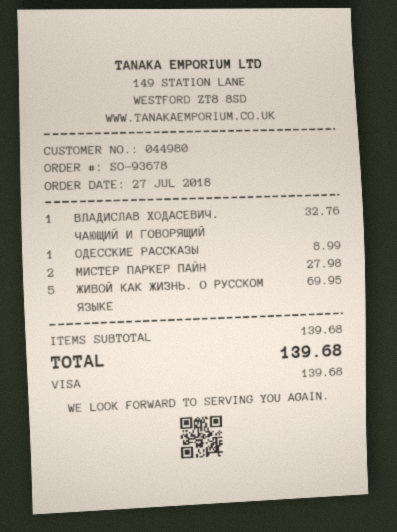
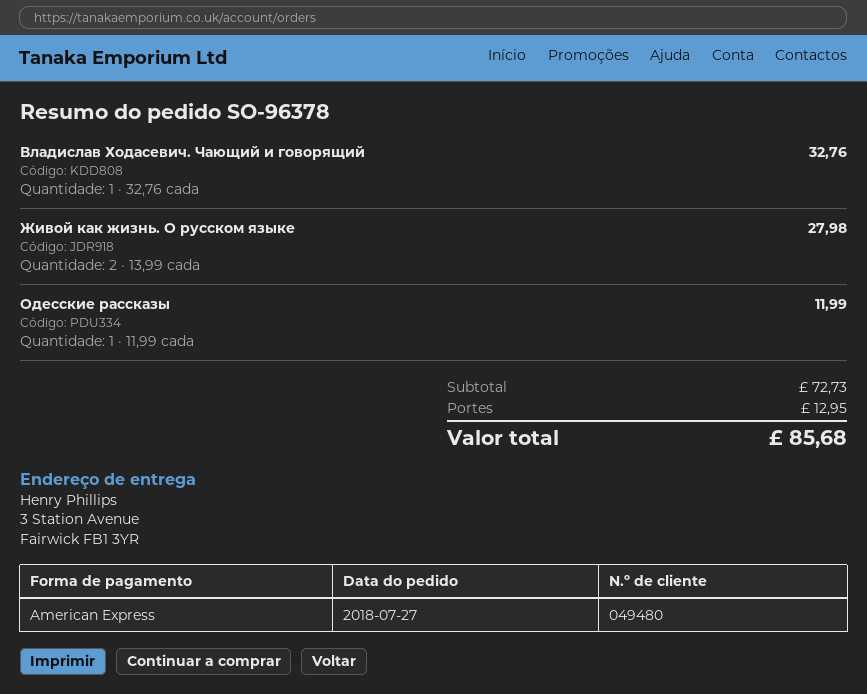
order number: SO-93678 -> SO-96378
customer number: 044980 -> 049480
payment method: Visa -> American Express
ОДЕССКИЕ РАССКАЗЫ: 1 for 8.99 -> 1 for 11.99
МИСТЕР ПАРКЕР ПАЙН: 2 for 27.98 -> none
ЖИВОЙ КАК ЖИЗНЬ. О РУССКОМ ЯЗЫКЕ: 5 for 69.95 -> 2 for 27.98
subtotal: 139.68 -> 72.73
shipping: none -> 12.95
total: 139.68 -> 85.68

